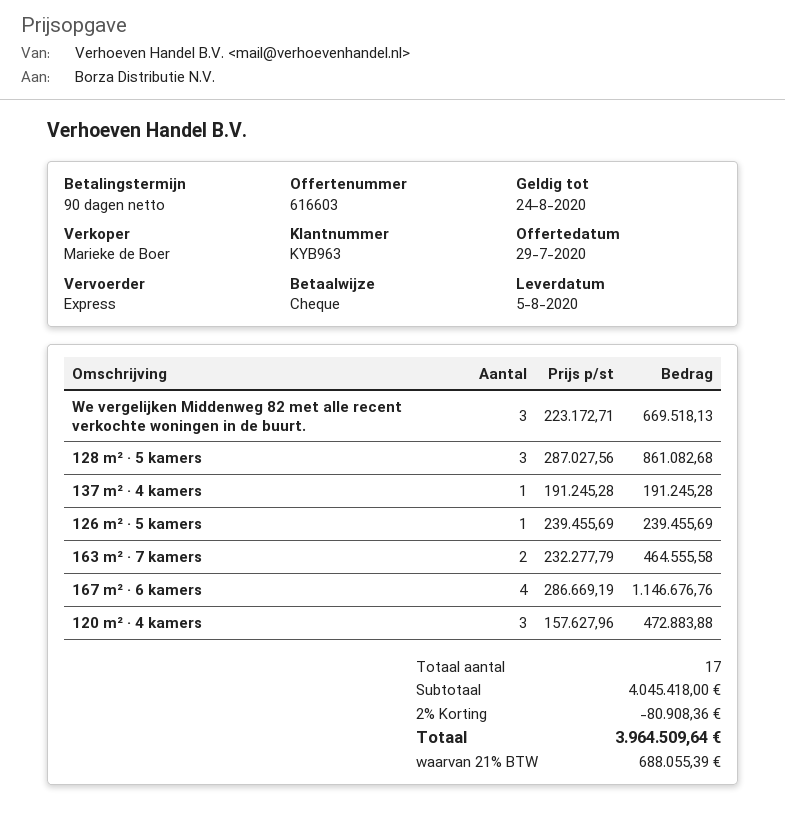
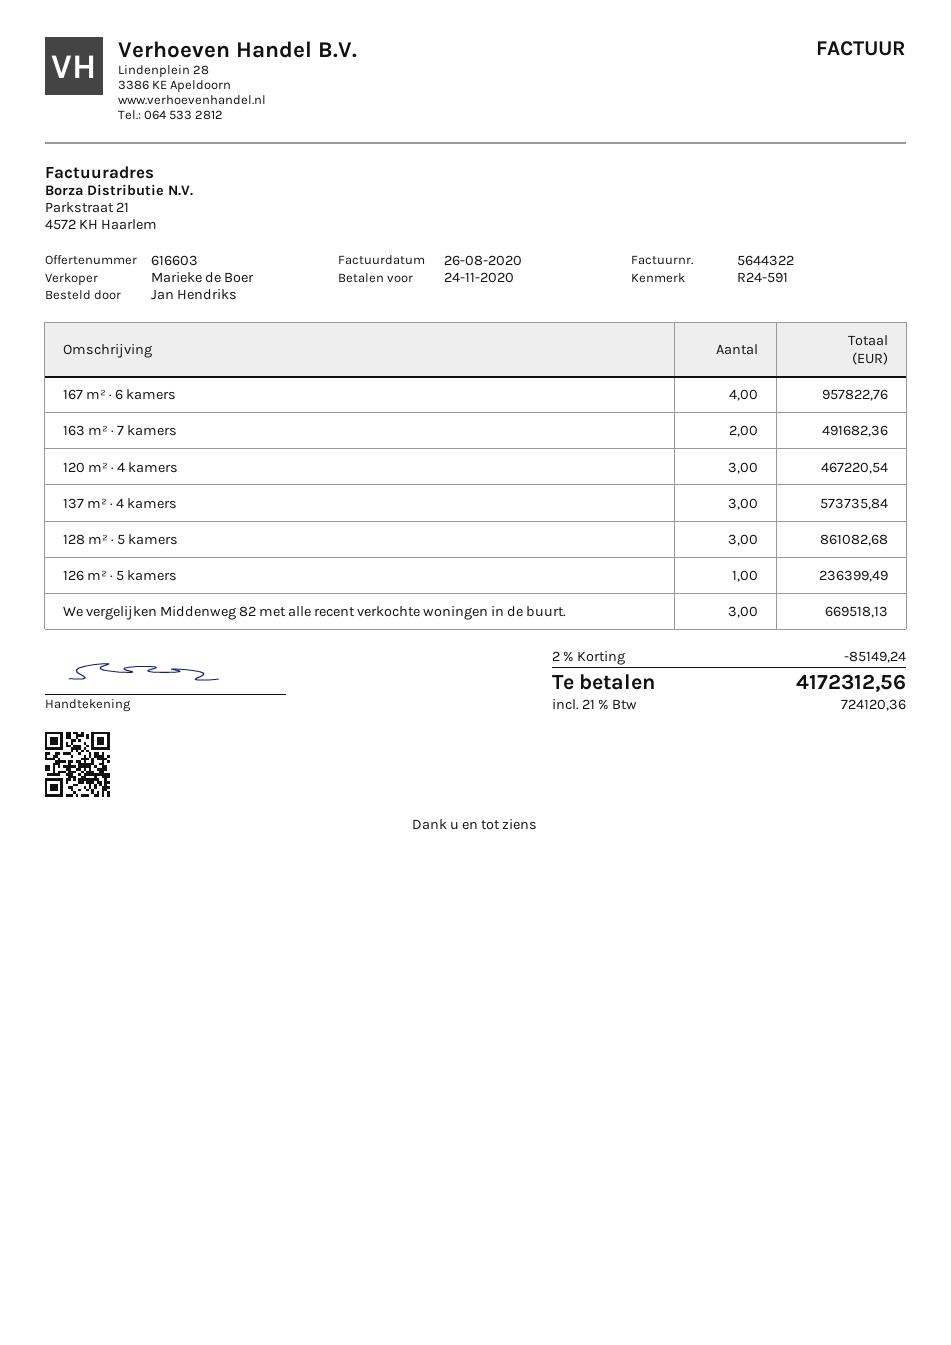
137 m² · 4 kamers: 1 for 191245.28 -> 3 for 573735.84
126 m² · 5 kamers: 1 for 239455.69 -> 1 for 236399.49
163 m² · 7 kamers: 2 for 464555.58 -> 2 for 491682.36
167 m² · 6 kamers: 4 for 1146676.76 -> 4 for 957822.76
120 m² · 4 kamers: 3 for 472883.88 -> 3 for 467220.54
discount: 2% = 80908.36 -> 2% = 85149.24
tax: 21% = 688055.39 -> 21% = 724120.36
total: 3964509.64 -> 4172312.56

